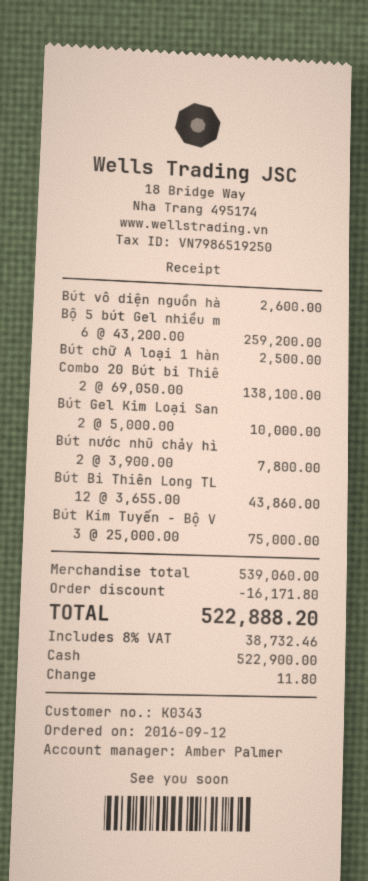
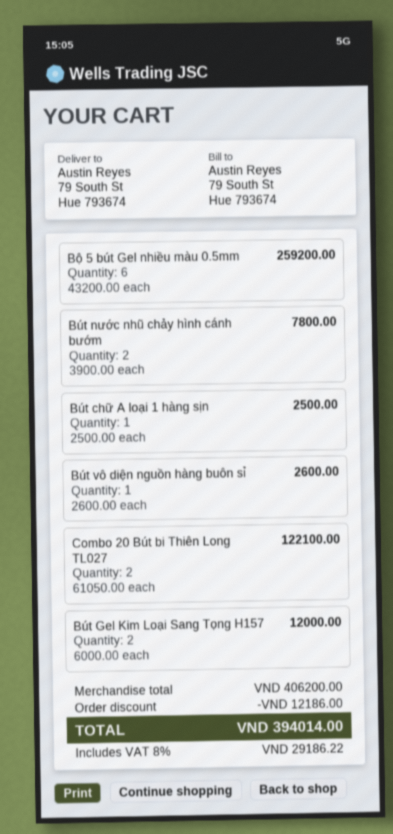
Combo 20 Bút bi Thiê: 2 x 69050.00 = 138100.00 -> 2 x 61050.00 = 122100.00
Bút Gel Kim Loại San: 2 x 5000.00 = 10000.00 -> 2 x 6000.00 = 12000.00
Bút Bi Thiên Long TL: 12 x 3655.00 = 43860.00 -> none
Bút Kim Tuyến - Bộ V: 3 x 25000.00 = 75000.00 -> none
subtotal: 539060.00 -> 406200.00
discount: 16171.80 -> 12186.00
tax: 8% = 38732.46 -> 8% = 29186.22
total: 522888.20 -> 394014.00

